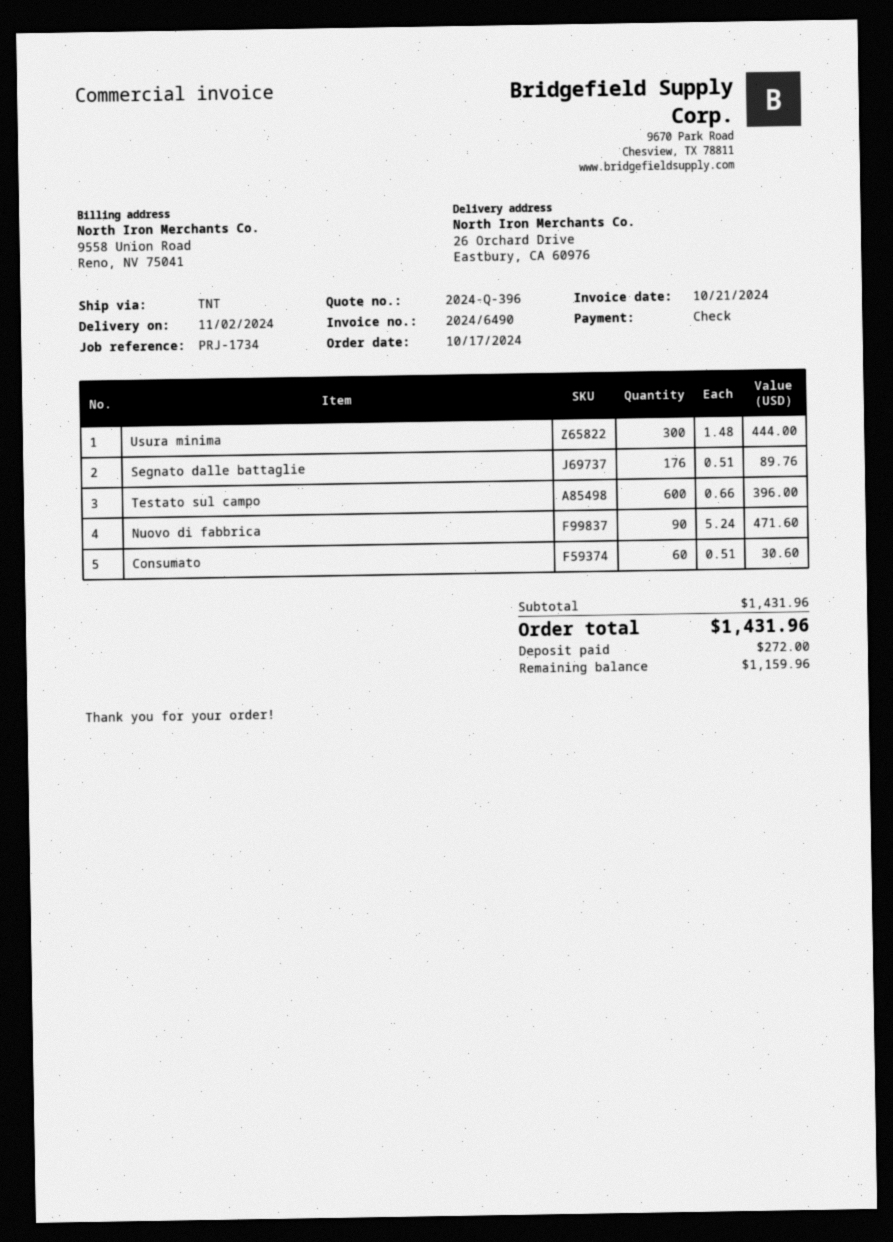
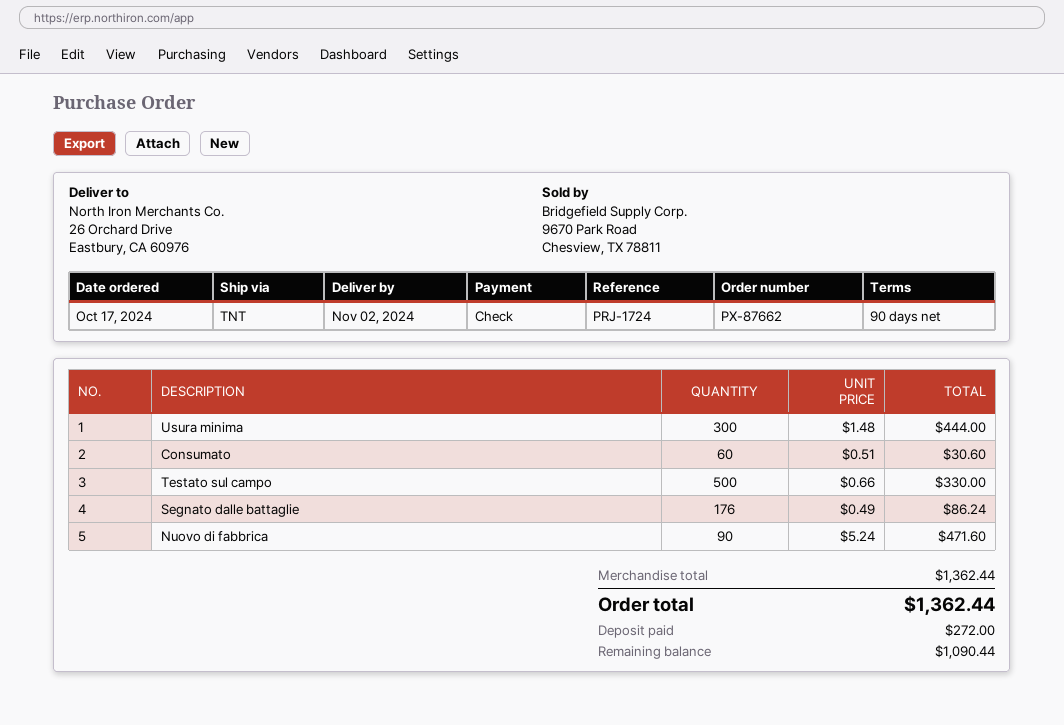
reference: PRJ-1734 -> PRJ-1724
Segnato dalle battaglie: 176 x 0.51 = 89.76 -> 176 x 0.49 = 86.24
Testato sul campo: 600 x 0.66 = 396.00 -> 500 x 0.66 = 330.00
subtotal: 1431.96 -> 1362.44
total: 1431.96 -> 1362.44
balance: 1159.96 -> 1090.44

